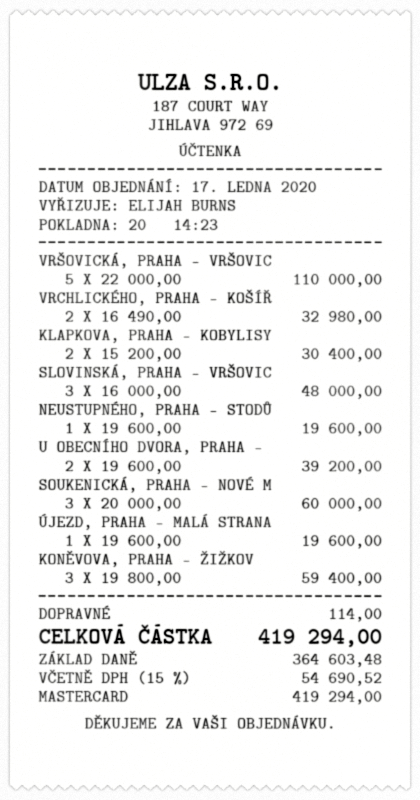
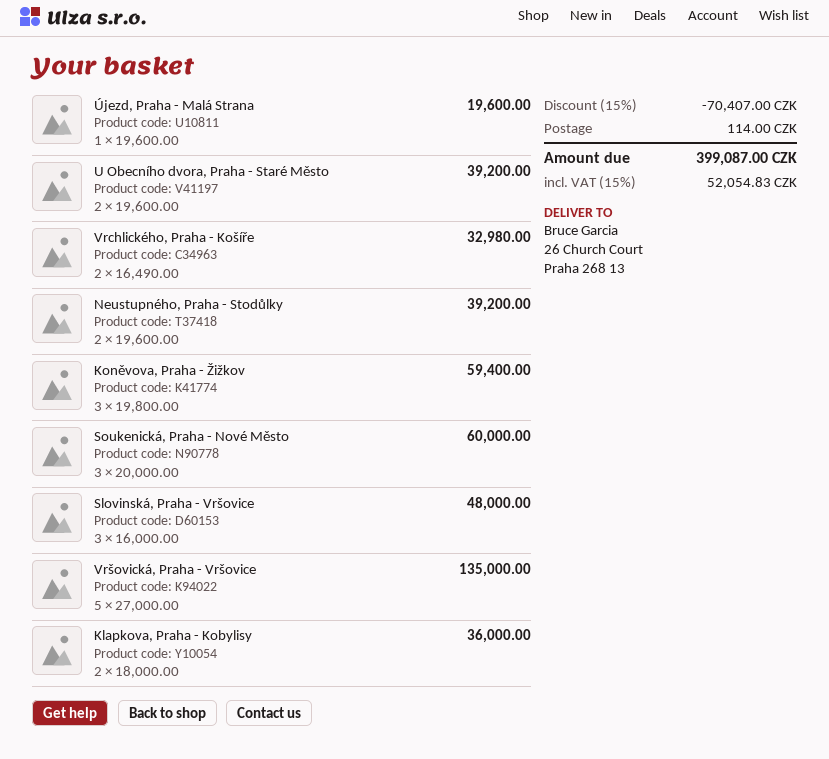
VRŠOVICKÁ, PRAHA - VRŠOVIC: 5 x 22000.00 = 110000.00 -> 5 x 27000.00 = 135000.00
KLAPKOVA, PRAHA - KOBYLISY: 2 x 15200.00 = 30400.00 -> 2 x 18000.00 = 36000.00
NEUSTUPNÉHO, PRAHA - STODŮ: 1 x 19600.00 = 19600.00 -> 2 x 19600.00 = 39200.00
discount: none -> 15% = 70407.00
tax: 15% = 54690.52 -> 15% = 52054.83
total: 419294.00 -> 399087.00

